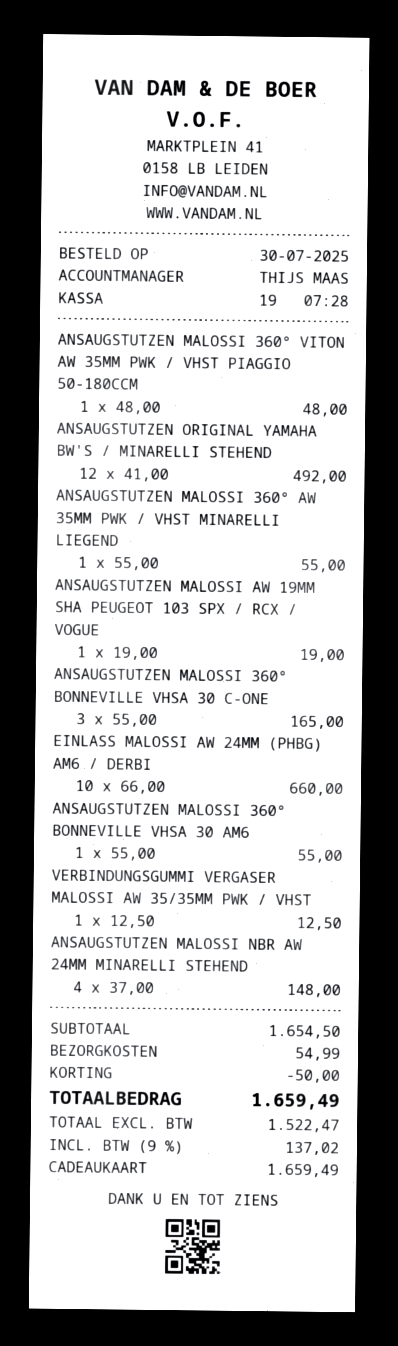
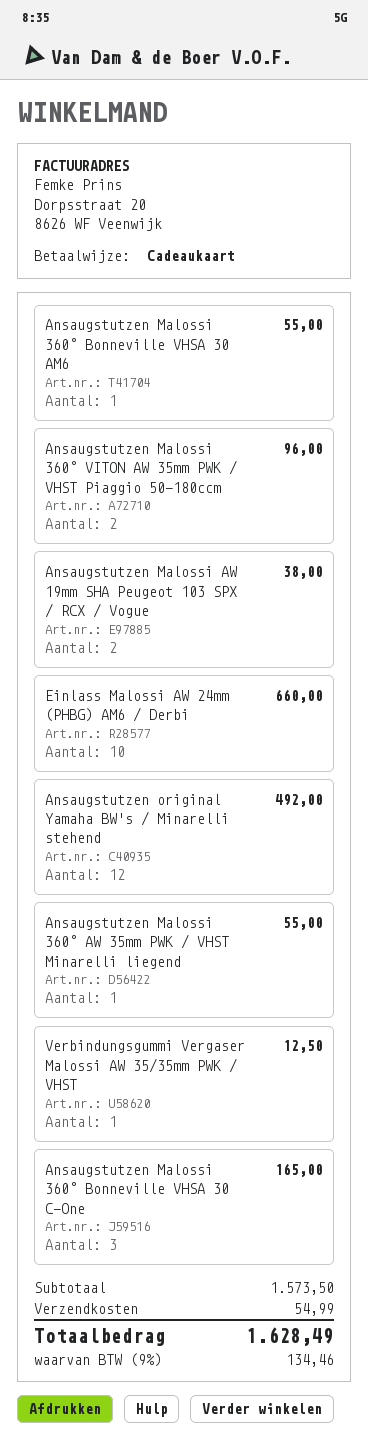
ANSAUGSTUTZEN MALOSSI 360° VITON AW 35MM PWK / VHST PIAGGIO 50-180CCM: 1 for 48.00 -> 2 for 96.00
ANSAUGSTUTZEN MALOSSI AW 19MM SHA PEUGEOT 103 SPX / RCX / VOGUE: 1 for 19.00 -> 2 for 38.00
ANSAUGSTUTZEN MALOSSI NBR AW 24MM MINARELLI STEHEND: 4 for 148.00 -> none
subtotal: 1654.50 -> 1573.50
discount: 50.00 -> none
tax: 9% = 137.02 -> 9% = 134.46
total: 1659.49 -> 1628.49

